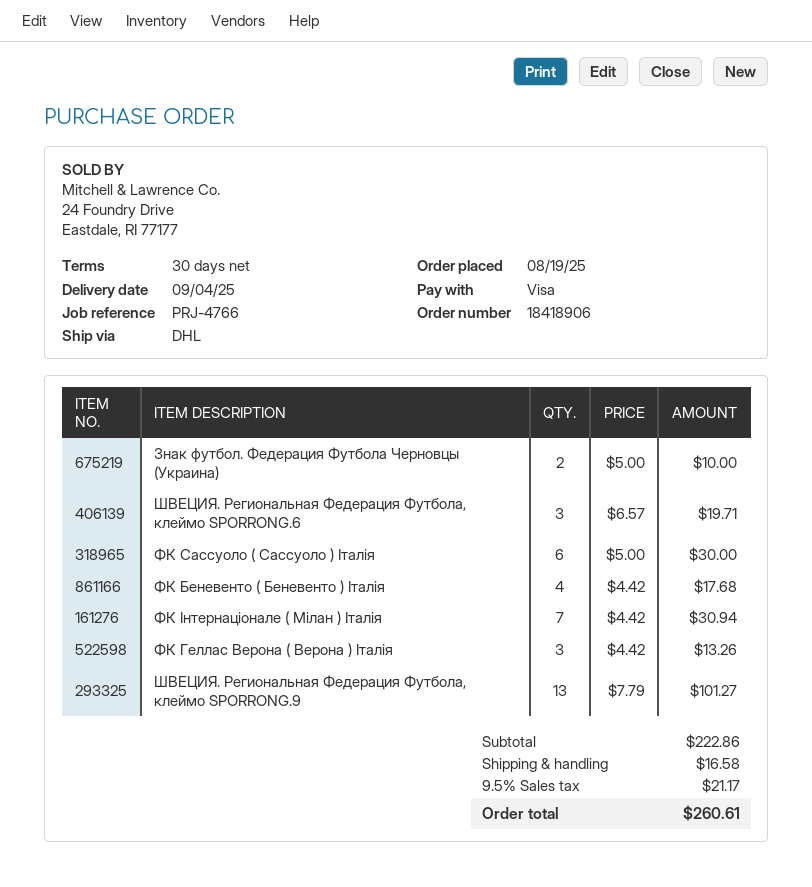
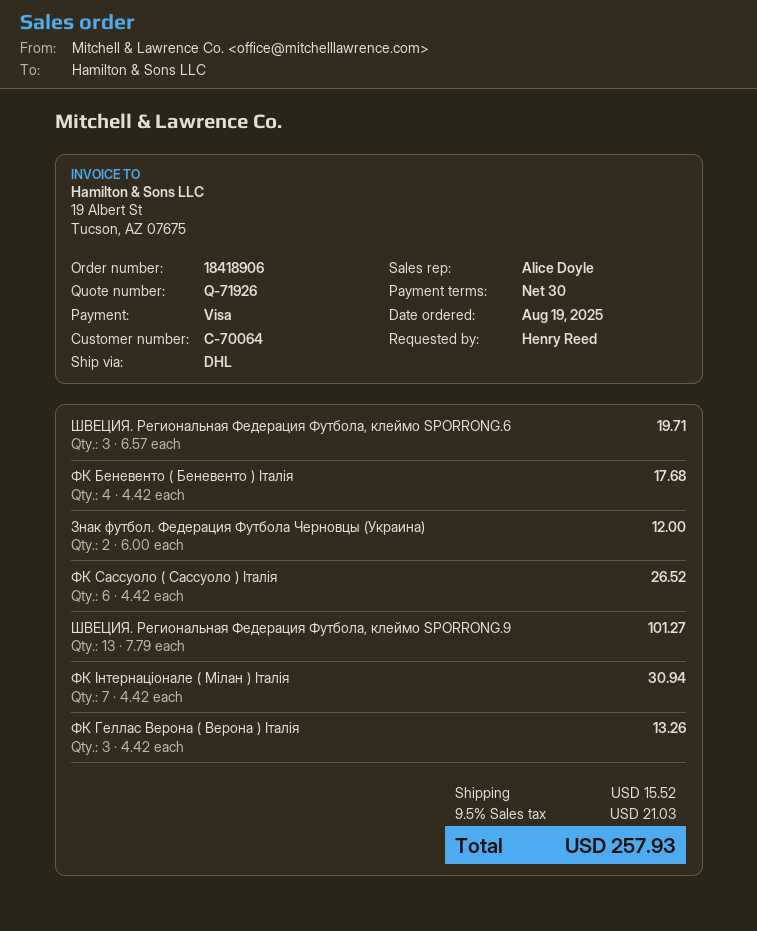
Знак футбол. Федерация Футбола Черновцы (Украина): 2 x 5.00 = 10.00 -> 2 x 6.00 = 12.00
ФК Сассуоло ( Сассуоло ) Італія: 6 x 5.00 = 30.00 -> 6 x 4.42 = 26.52
shipping: 16.58 -> 15.52
tax: 9.5% = 21.17 -> 9.5% = 21.03
total: 260.61 -> 257.93

